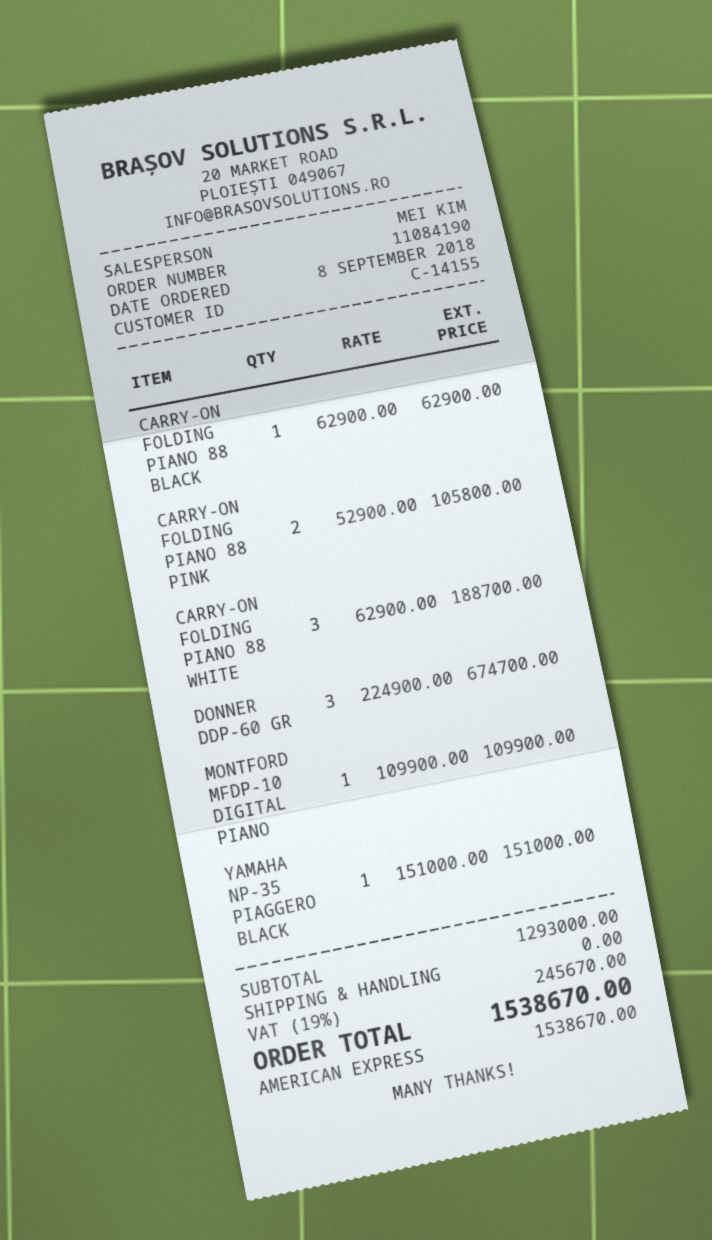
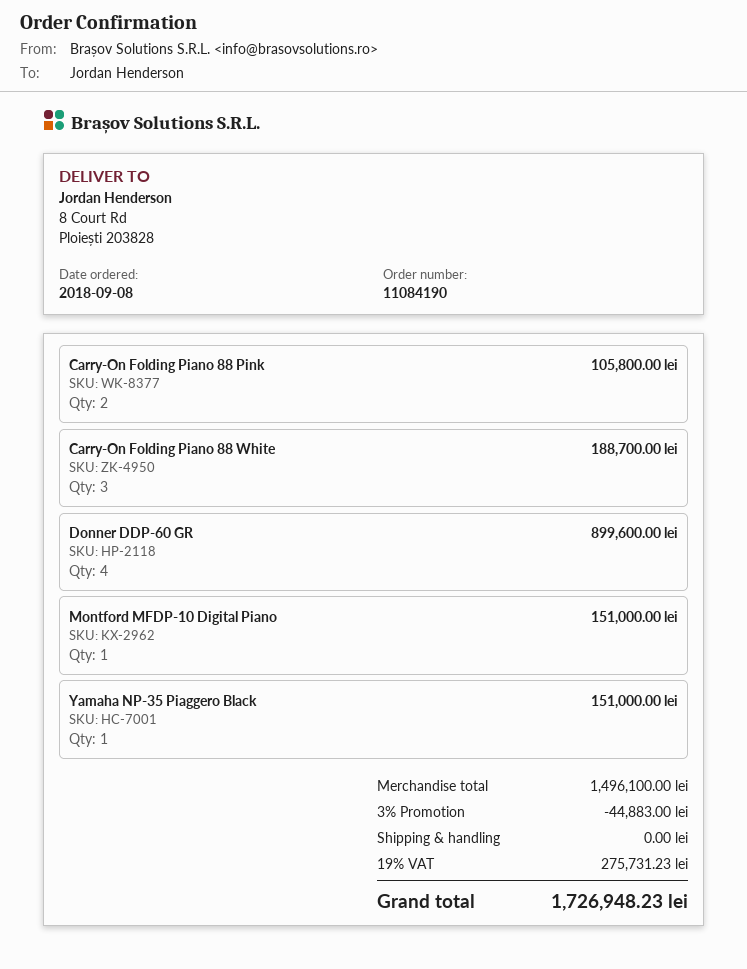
CARRY-ON FOLDING PIANO 88 BLACK: 1 for 62900.00 -> none
DONNER DDP-60 GR: 3 for 674700.00 -> 4 for 899600.00
MONTFORD MFDP-10 DIGITAL PIANO: 1 for 109900.00 -> 1 for 151000.00
subtotal: 1293000.00 -> 1496100.00
discount: none -> 3% = 44883.00
tax: 19% = 245670.00 -> 19% = 275731.23
total: 1538670.00 -> 1726948.23

